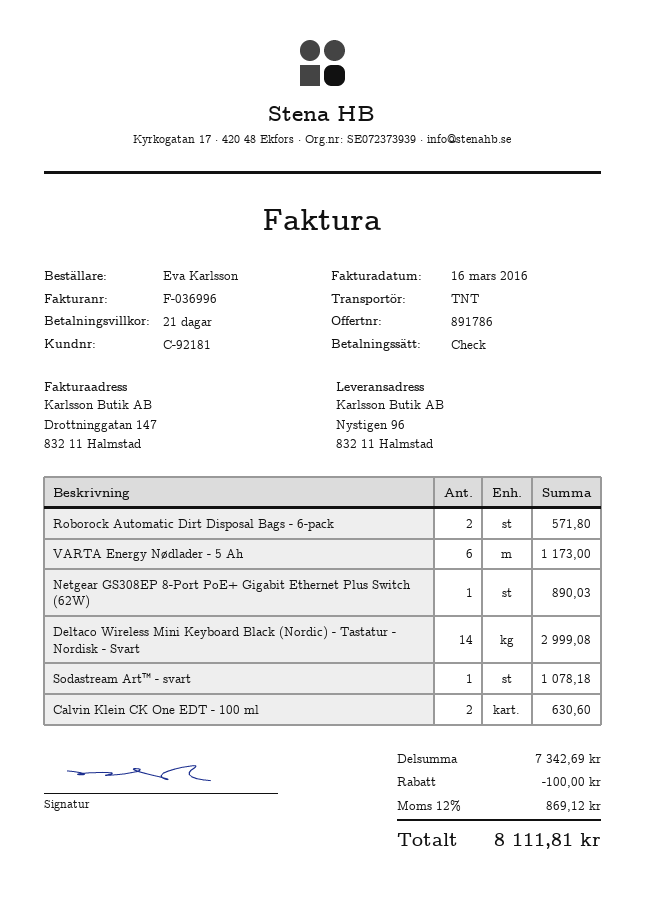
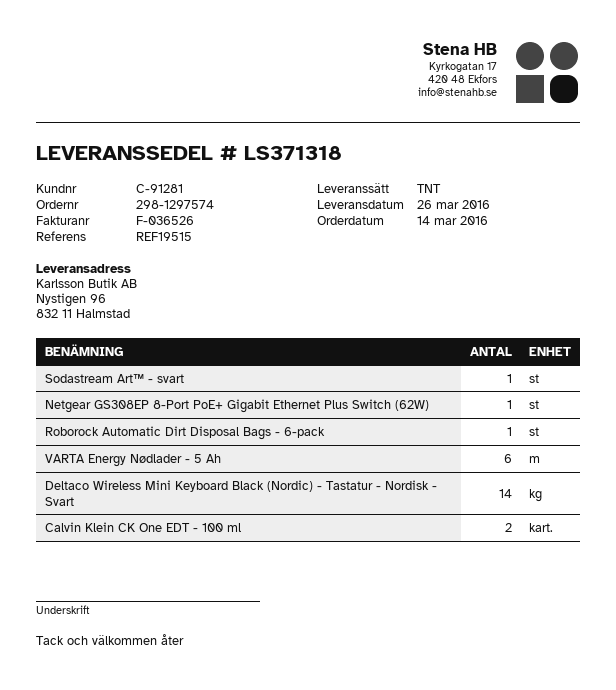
invoice number: F-036996 -> F-036526
customer number: C-92181 -> C-91281
Roborock Automatic Dirt Disposal Bags - 6-pack: 2 -> 1

